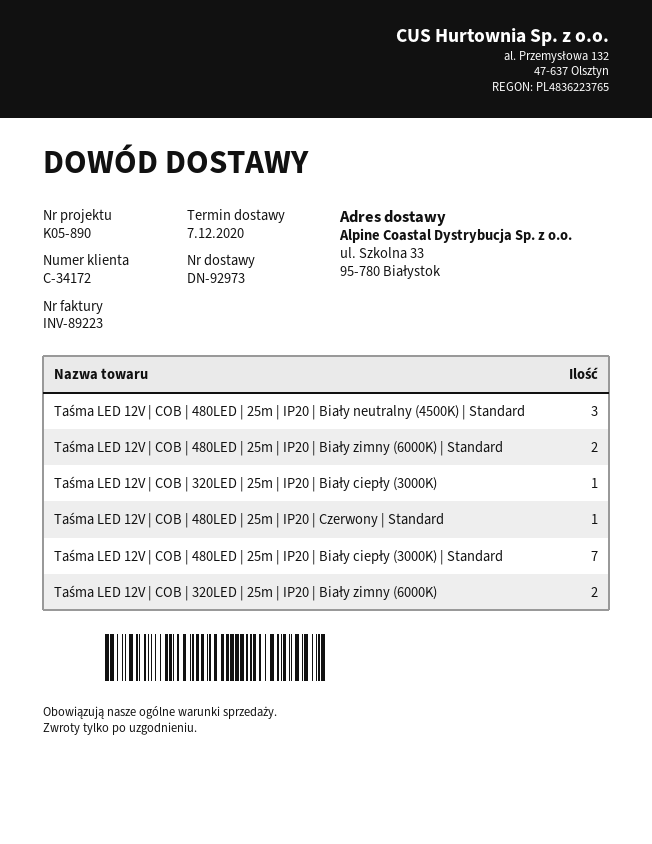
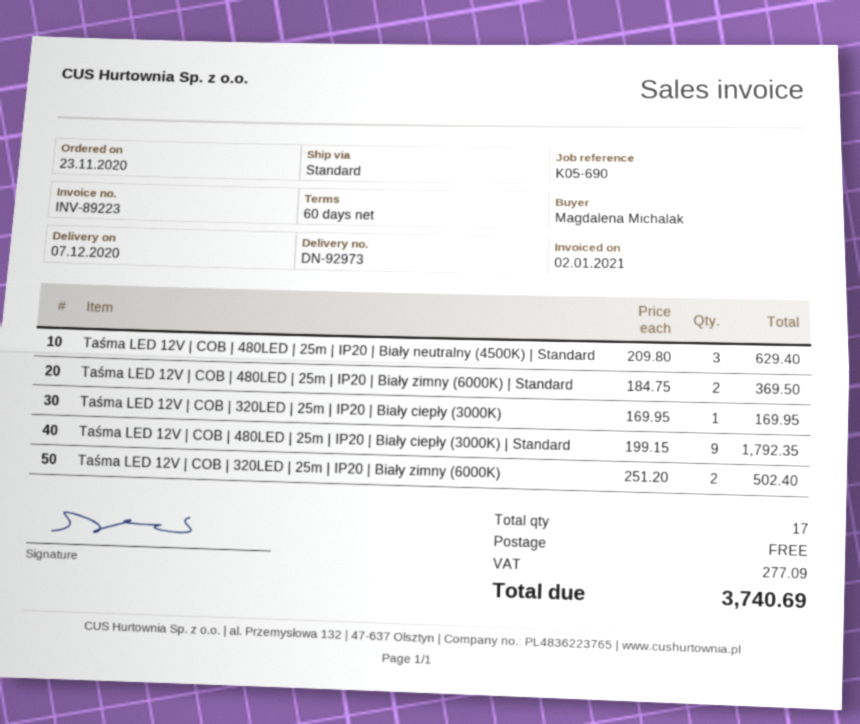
reference: K05-890 -> K05-690
Taśma LED 12V | COB | 480LED | 25m | IP20 | Czerwony | Standard: 1 -> none
Taśma LED 12V | COB | 480LED | 25m | IP20 | Biały ciepły (3000K) | Standard: 7 -> 9

